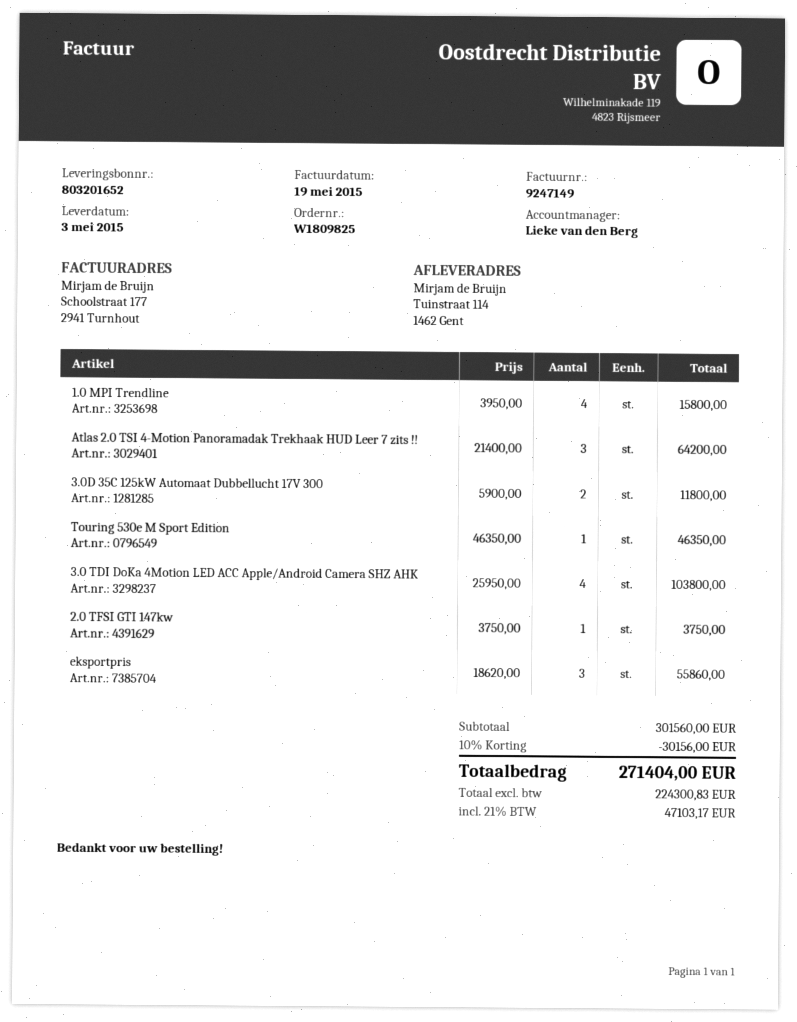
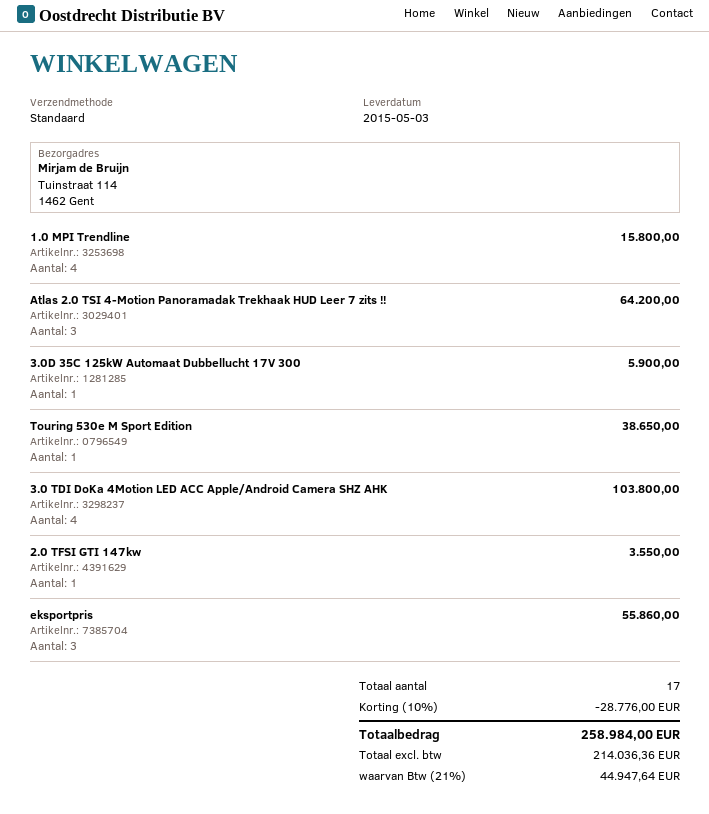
3.0D 35C 125kW Automaat Dubbellucht 17V 300: 2 for 11800.00 -> 1 for 5900.00
Touring 530e M Sport Edition: 1 for 46350.00 -> 1 for 38650.00
2.0 TFSI GTI 147kw: 1 for 3750.00 -> 1 for 3550.00
discount: 10% = 30156.00 -> 10% = 28776.00
net: 224300.83 -> 214036.36
tax: 21% = 47103.17 -> 21% = 44947.64
total: 271404.00 -> 258984.00

